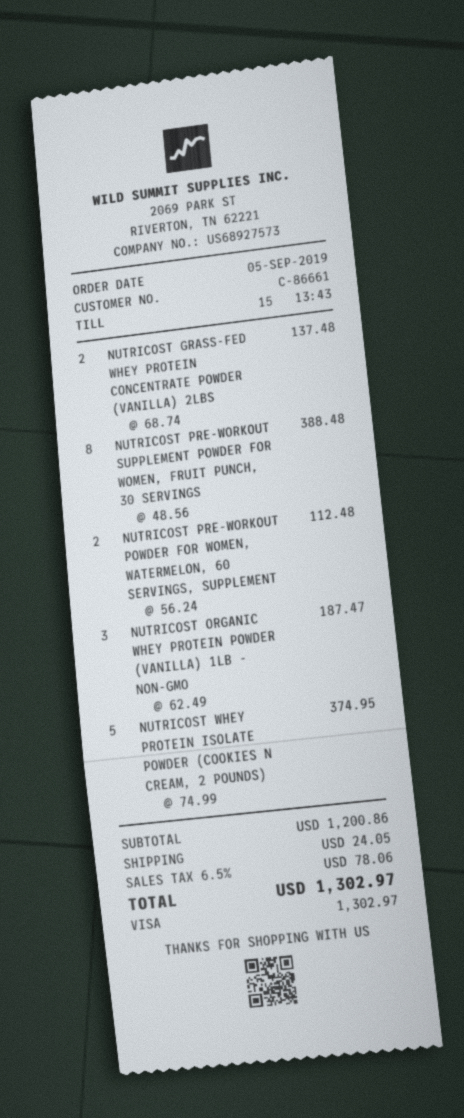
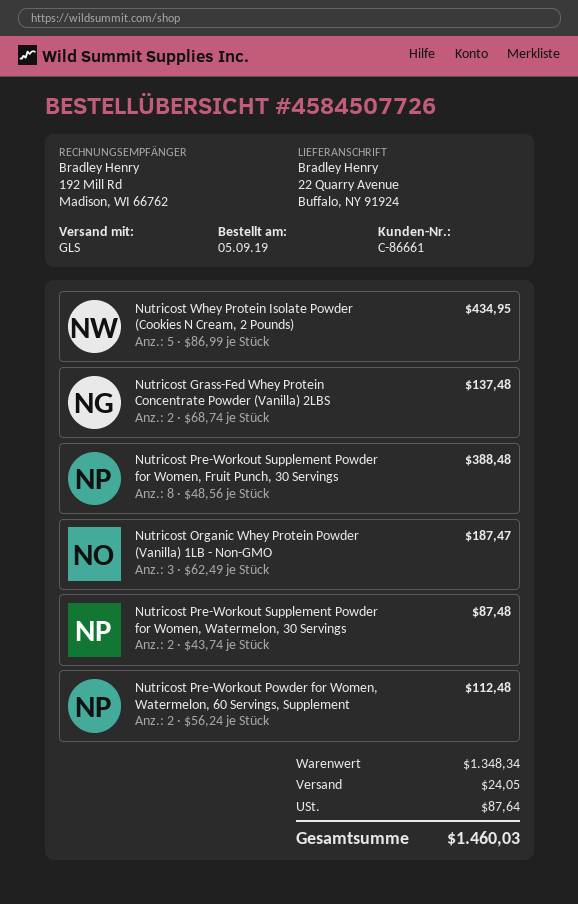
NUTRICOST WHEY PROTEIN ISOLATE POWDER (COOKIES N CREAM, 2 POUNDS): 5 x 74.99 = 374.95 -> 5 x 86.99 = 434.95
Nutricost Pre-Workout Supplement Powder for Women, Watermelon, 30 Servings: none -> 2 x 43.74 = 87.48
subtotal: 1200.86 -> 1348.34
tax: 78.06 -> 87.64
total: 1302.97 -> 1460.03

